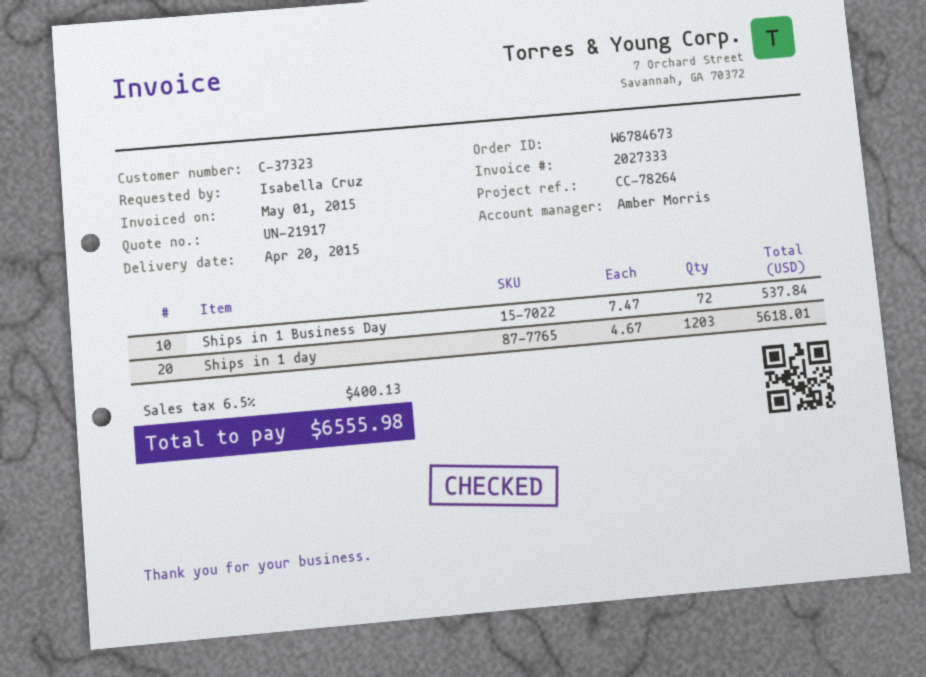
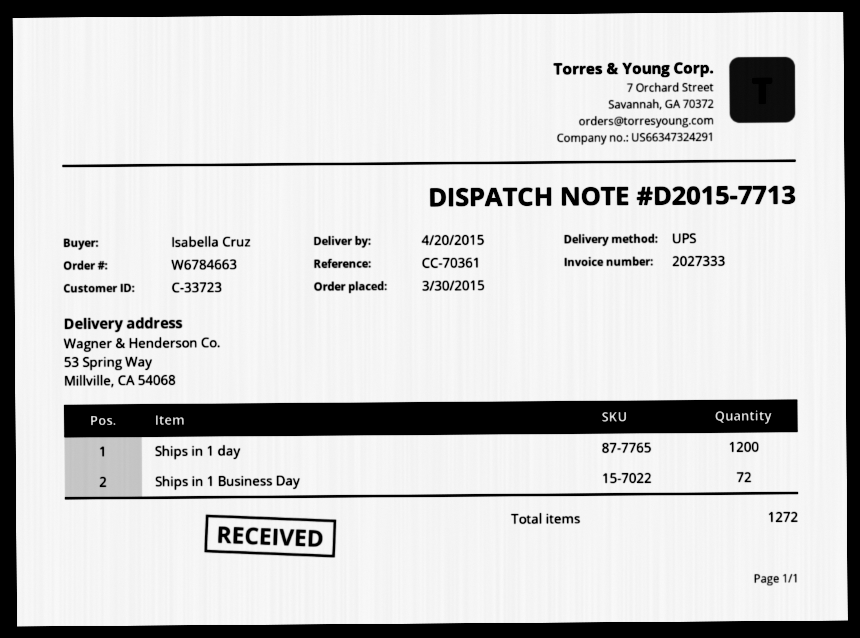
order number: W6784673 -> W6784663
customer number: C-37323 -> C-33723
reference: CC-78264 -> CC-70361
Ships in 1 day: 1203 -> 1200

